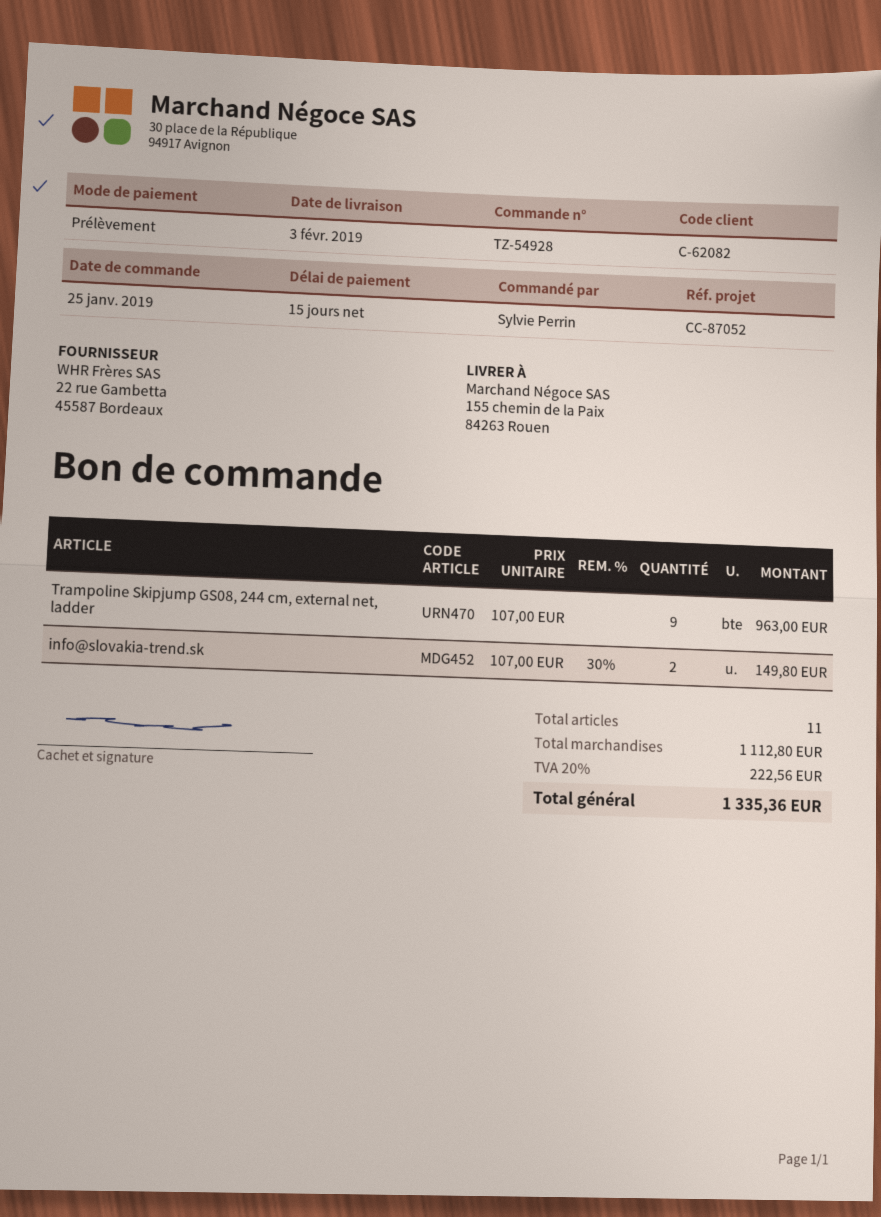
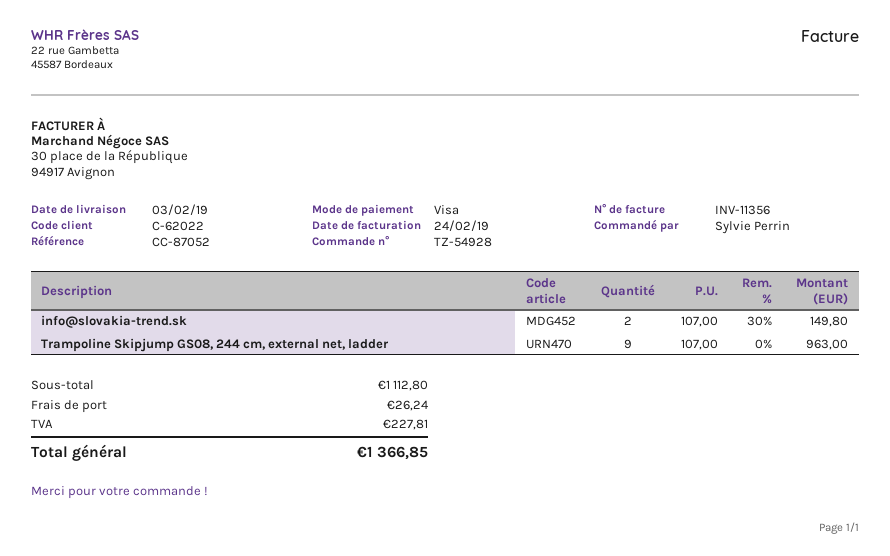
customer number: C-62082 -> C-62022
payment method: direct debit -> Visa
shipping: none -> 26.24
tax: 222.56 -> 227.81
total: 1335.36 -> 1366.85

